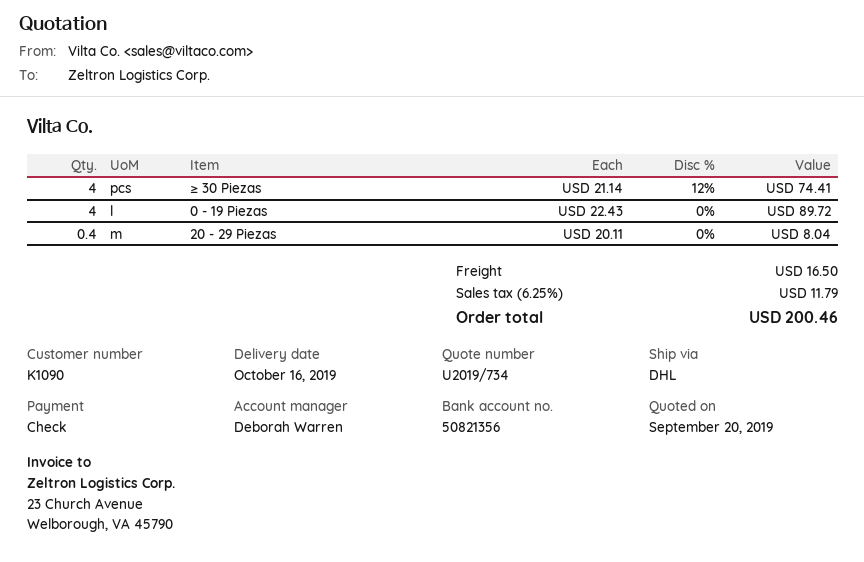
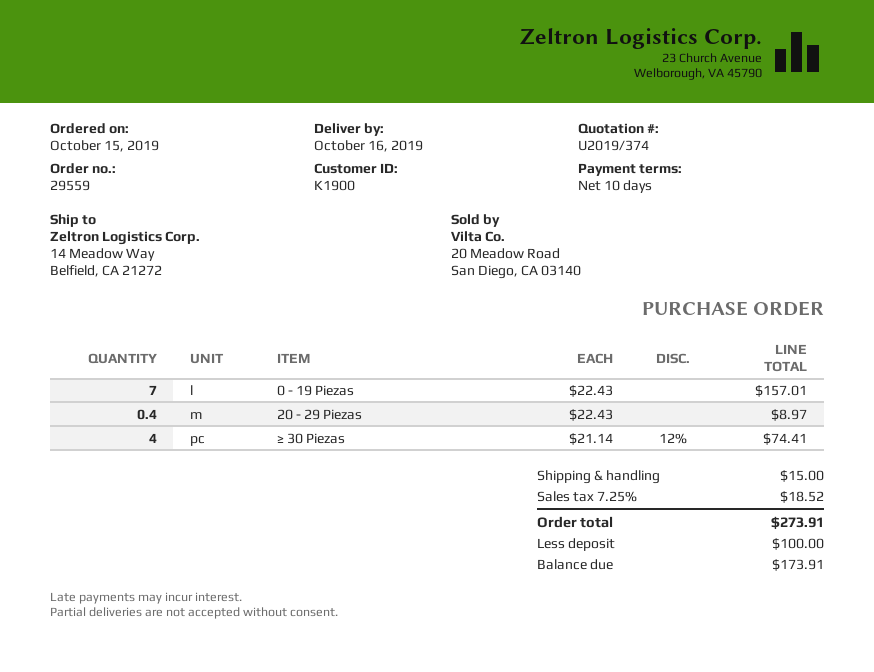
quote number: U2019/734 -> U2019/374
customer number: K1090 -> K1900
0 - 19 Piezas: 4 x 22.43 = 89.72 -> 7 x 22.43 = 157.01
20 - 29 Piezas: 0.4 x 20.11 = 8.04 -> 0.4 x 22.43 = 8.97
shipping: 16.50 -> 15.00
tax: 6.25% = 11.79 -> 7.25% = 18.52
total: 200.46 -> 273.91

